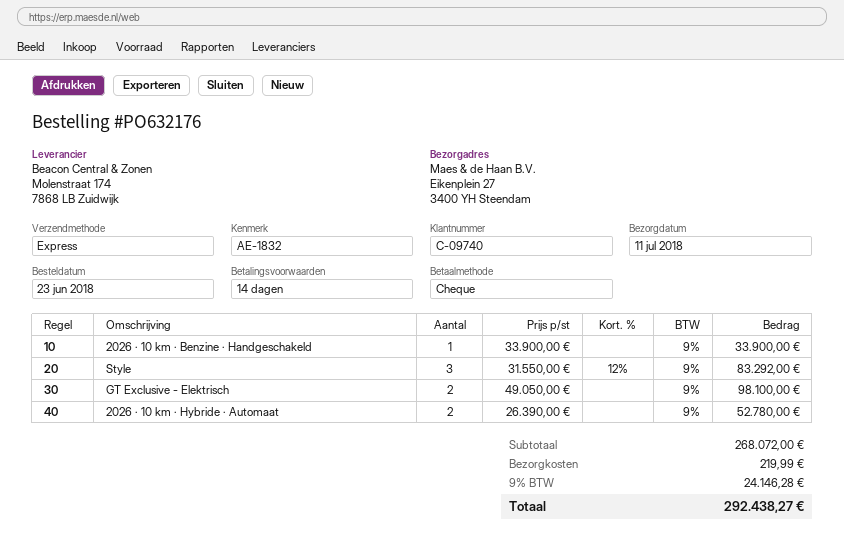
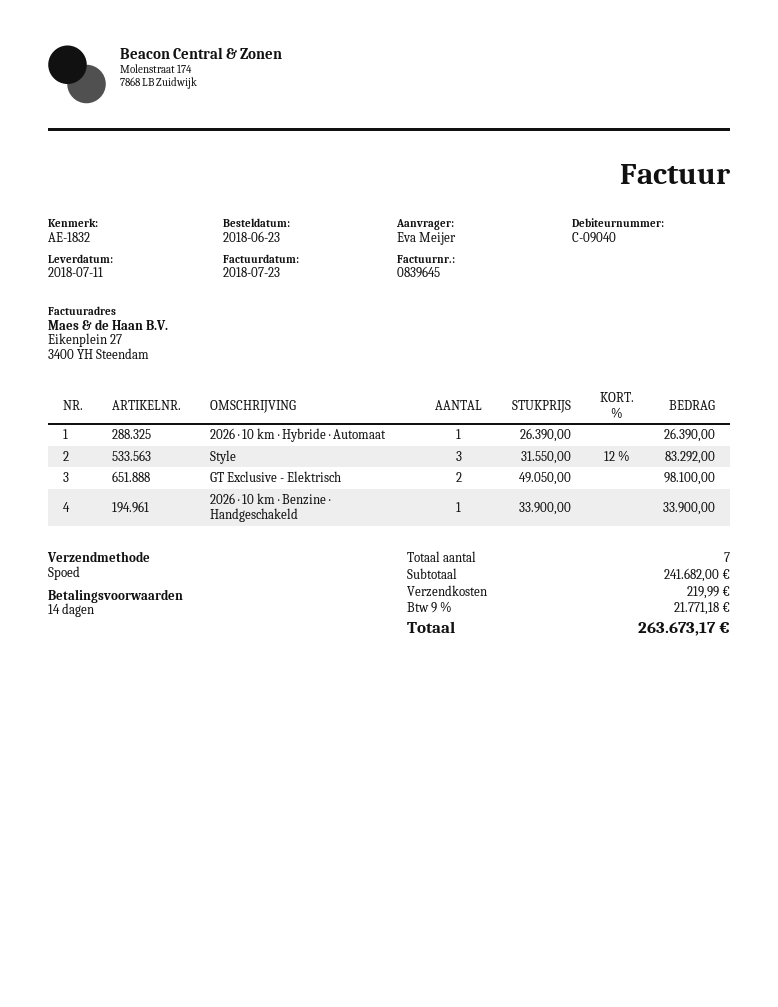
customer number: C-09740 -> C-09040
2026 · 10 km · Hybride · Automaat: 2 x 26390.00 = 52780.00 -> 1 x 26390.00 = 26390.00
subtotal: 268072.00 -> 241682.00
tax: 9% = 24146.28 -> 9% = 21771.18
total: 292438.27 -> 263673.17

